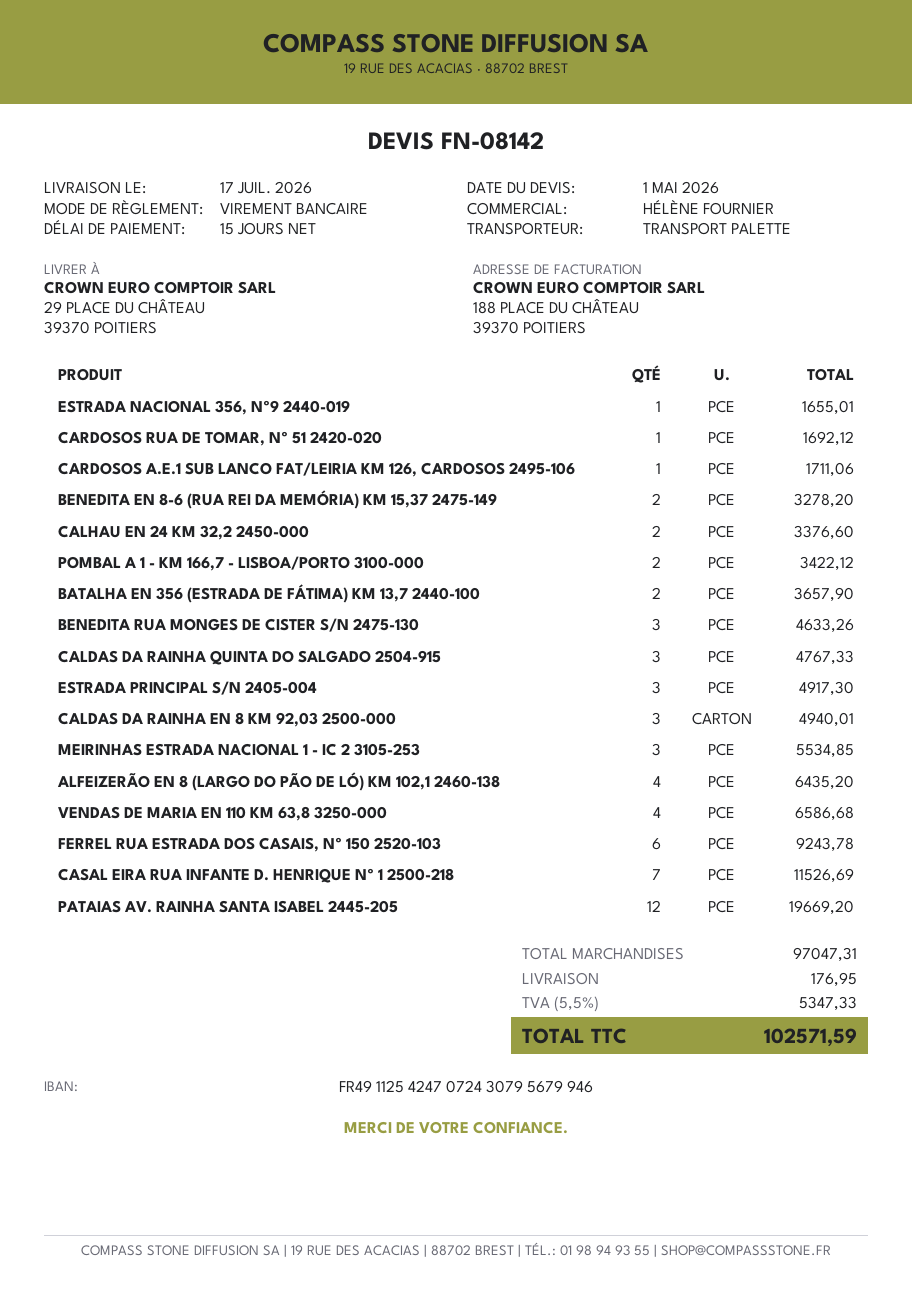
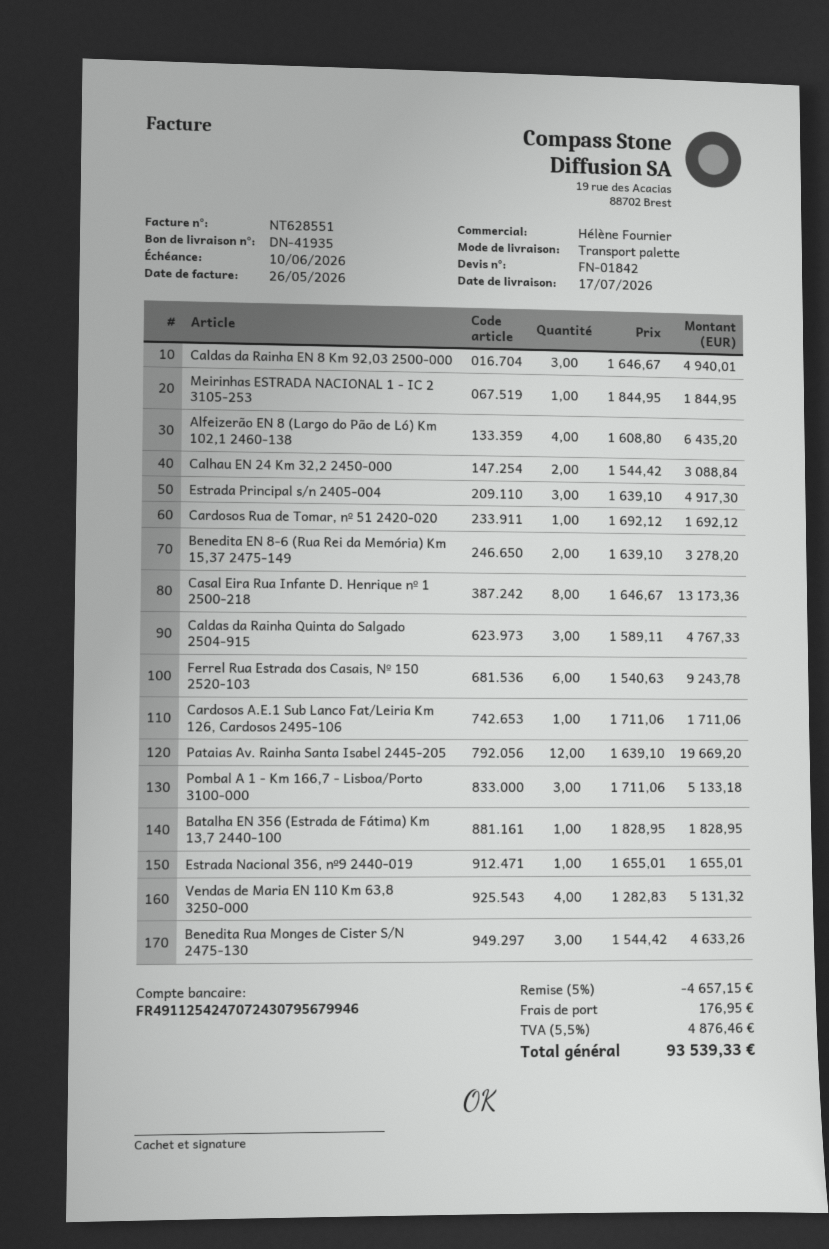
quote number: FN-08142 -> FN-01842
CALHAU EN 24 KM 32,2 2450-000: 2 for 3376.60 -> 2 for 3088.84
POMBAL A 1 - KM 166,7 - LISBOA/PORTO 3100-000: 2 for 3422.12 -> 3 for 5133.18
BATALHA EN 356 (ESTRADA DE FÁTIMA) KM 13,7 2440-100: 2 for 3657.90 -> 1 for 1828.95
MEIRINHAS ESTRADA NACIONAL 1 - IC 2 3105-253: 3 for 5534.85 -> 1 for 1844.95
VENDAS DE MARIA EN 110 KM 63,8 3250-000: 4 for 6586.68 -> 4 for 5131.32
CASAL EIRA RUA INFANTE D. HENRIQUE Nº 1 2500-218: 7 for 11526.69 -> 8 for 13173.36
discount: none -> 5% = 4657.15
tax: 5.5% = 5347.33 -> 5.5% = 4876.46
total: 102571.59 -> 93539.33

